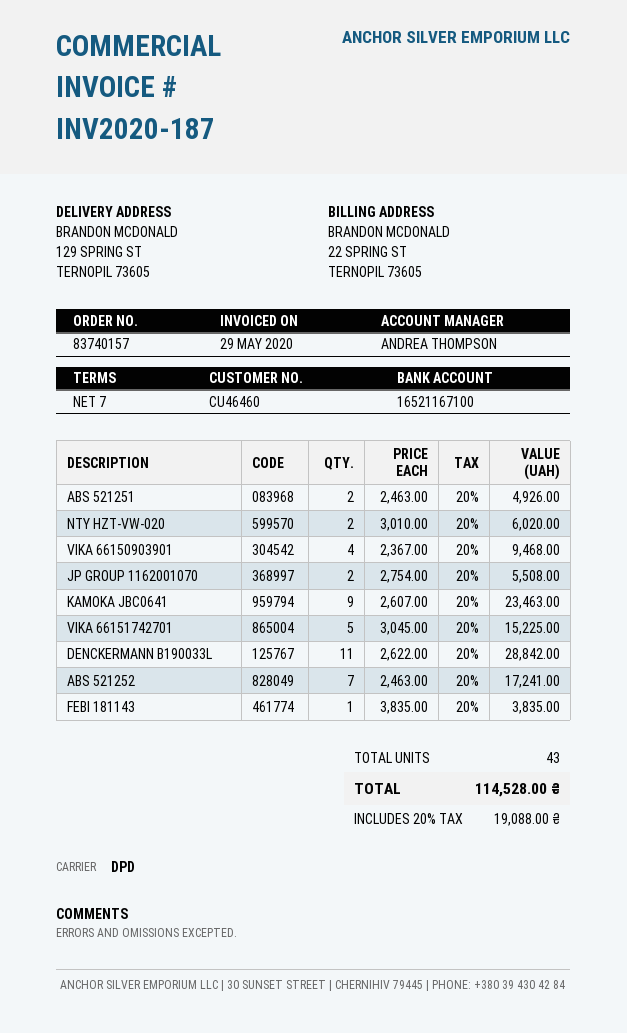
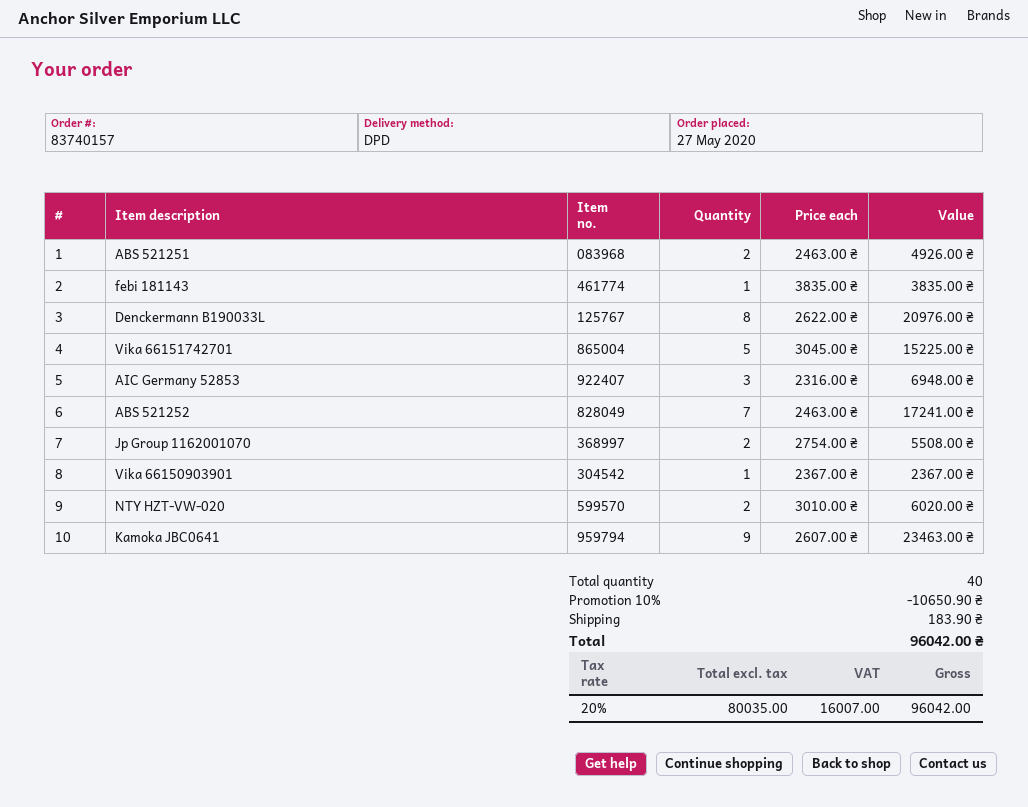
VIKA 66150903901: 4 x 2367.00 = 9468.00 -> 1 x 2367.00 = 2367.00
DENCKERMANN B190033L: 11 x 2622.00 = 28842.00 -> 8 x 2622.00 = 20976.00
AIC Germany 52853: none -> 3 x 2316.00 = 6948.00
total quantity: 43 -> 40
discount: none -> 10% = 10650.90
shipping: none -> 183.90
tax: 20% = 19088.00 -> 20% = 16007.00
total: 114528.00 -> 96042.00

